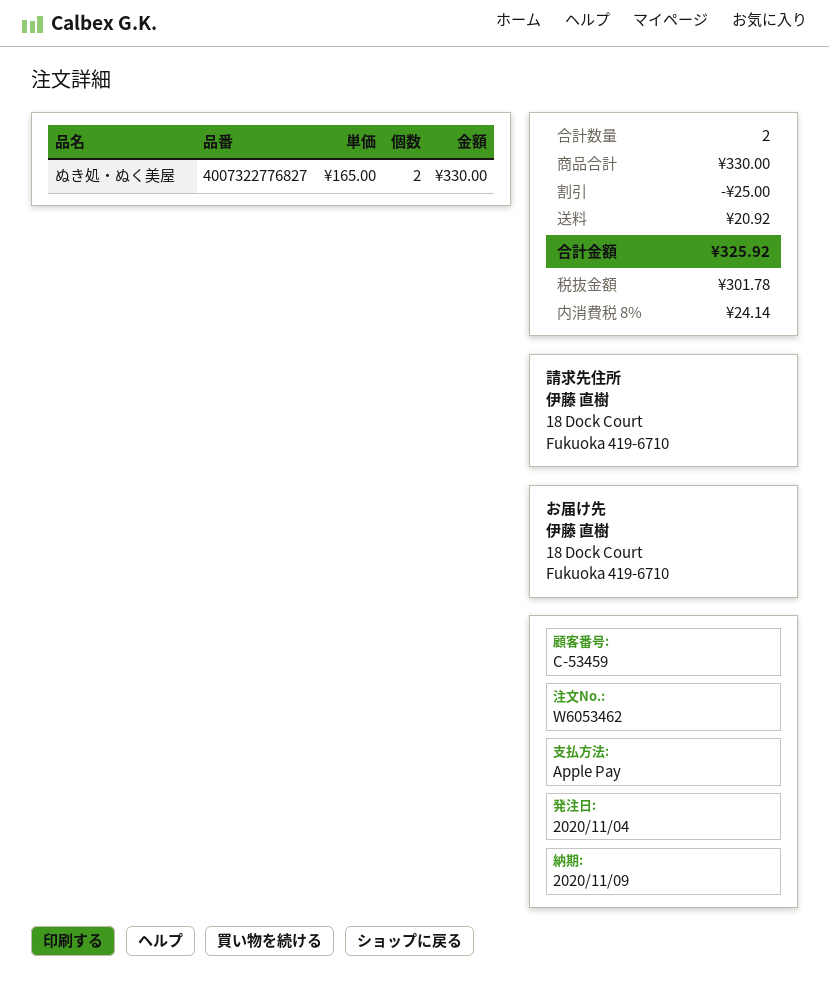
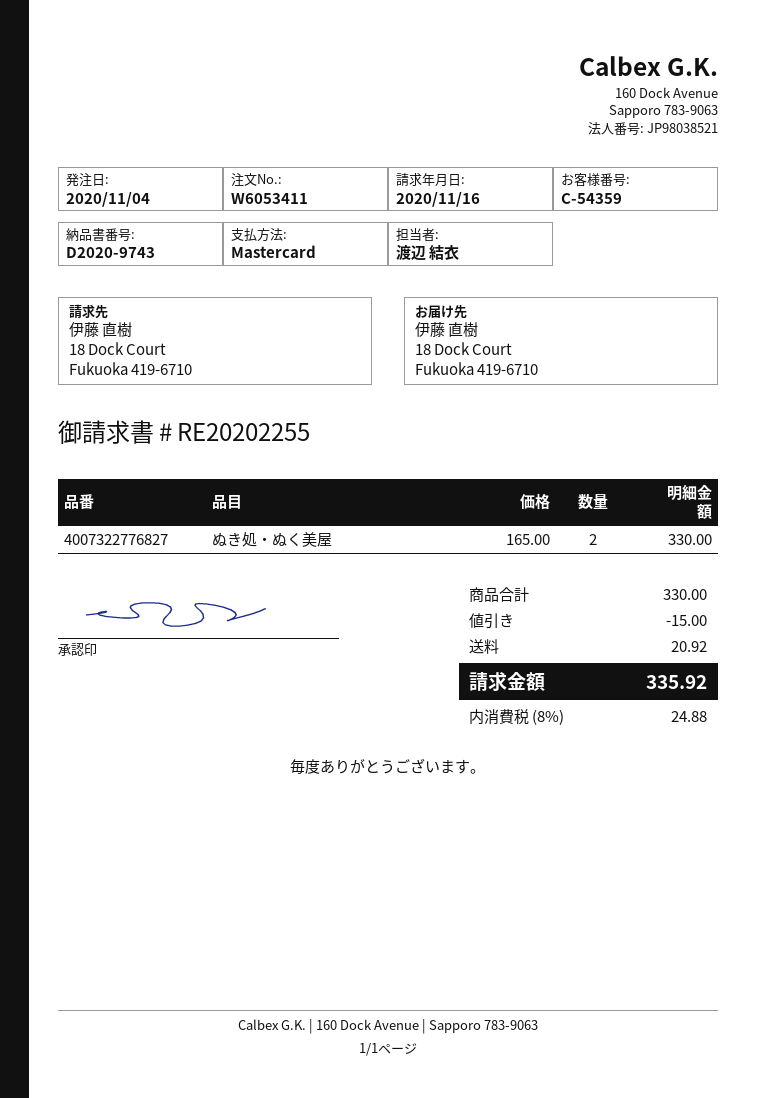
order number: W6053462 -> W6053411
customer number: C-53459 -> C-54359
payment method: Apple Pay -> Mastercard
discount: 25.00 -> 15.00
tax: 8% = 24.14 -> 8% = 24.88
total: 325.92 -> 335.92

